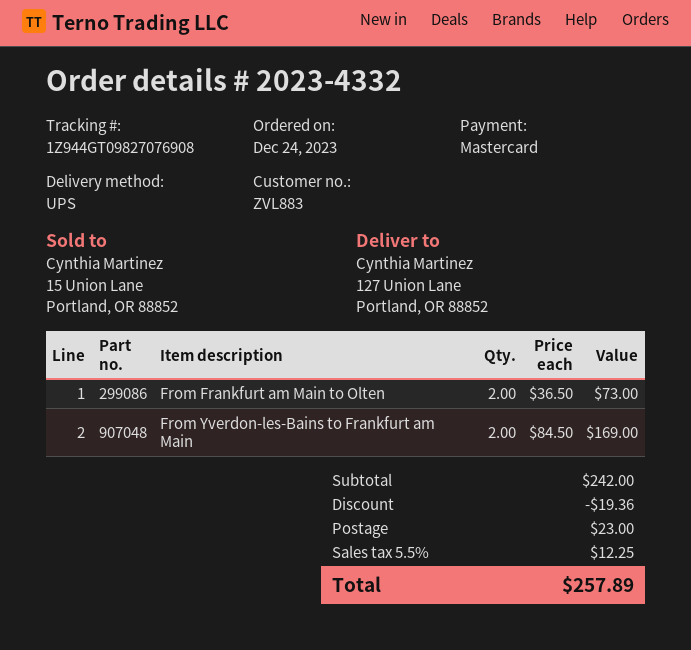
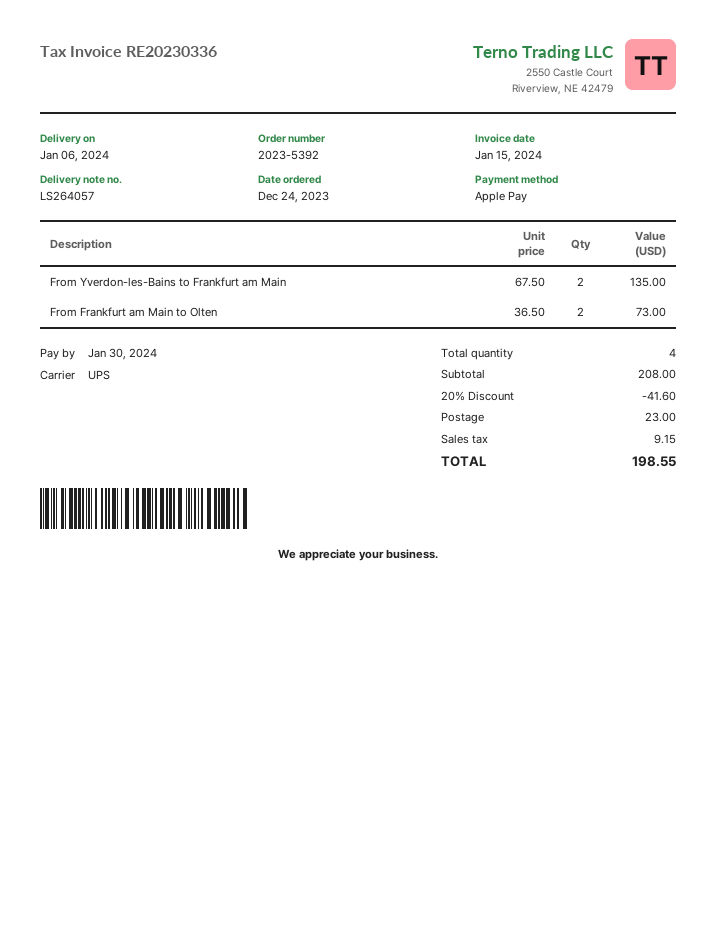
order number: 2023-4332 -> 2023-5392
payment method: Mastercard -> Apple Pay
From Yverdon-les-Bains to Frankfurt am Main: 2 x 84.50 = 169.00 -> 2 x 67.50 = 135.00
subtotal: 242.00 -> 208.00
discount: 19.36 -> 41.60
tax: 12.25 -> 9.15
total: 257.89 -> 198.55

